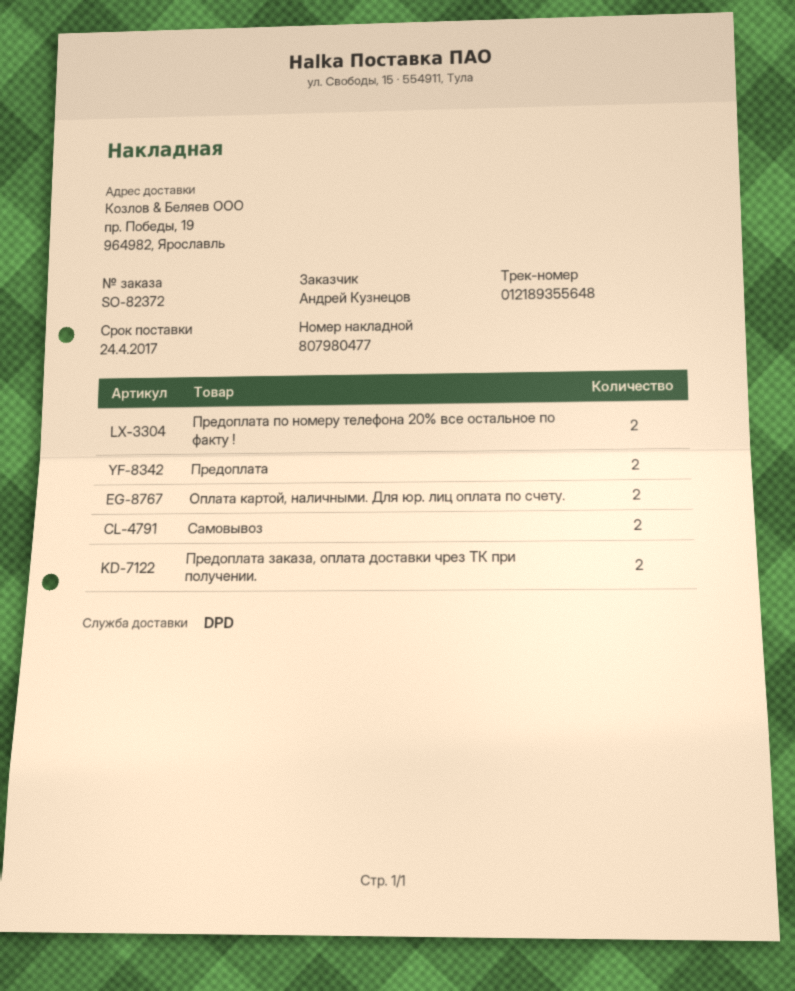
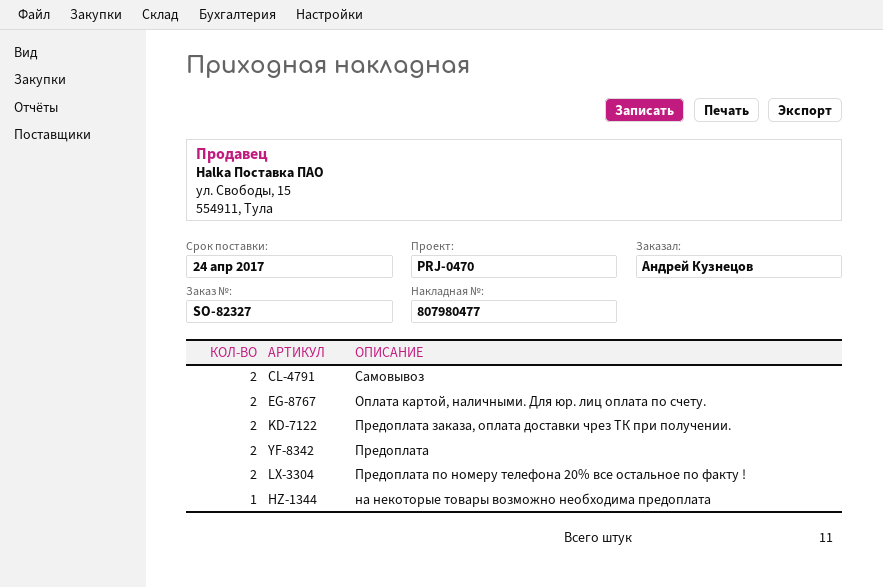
order number: SO-82372 -> SO-82327
на некоторые товары возможно необходима предоплата: none -> 1

